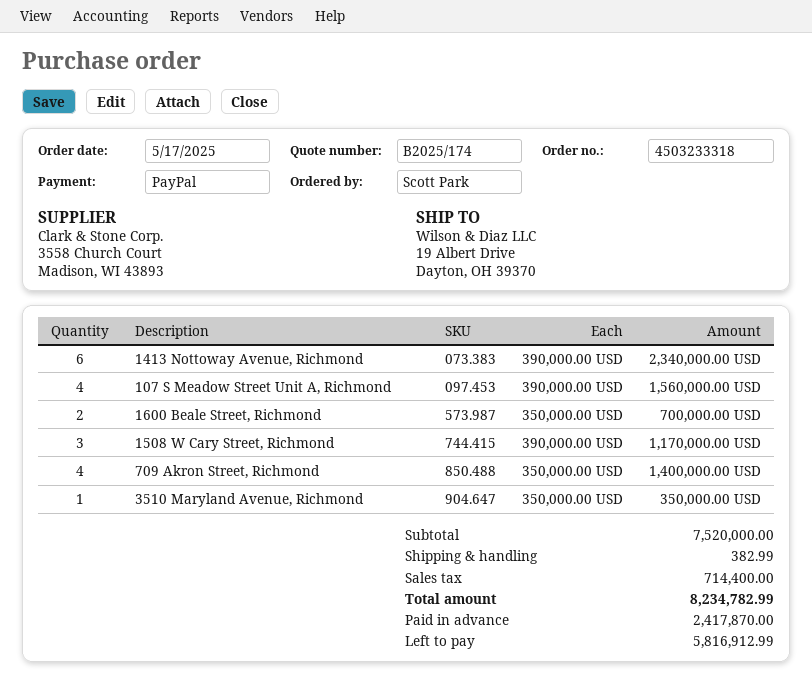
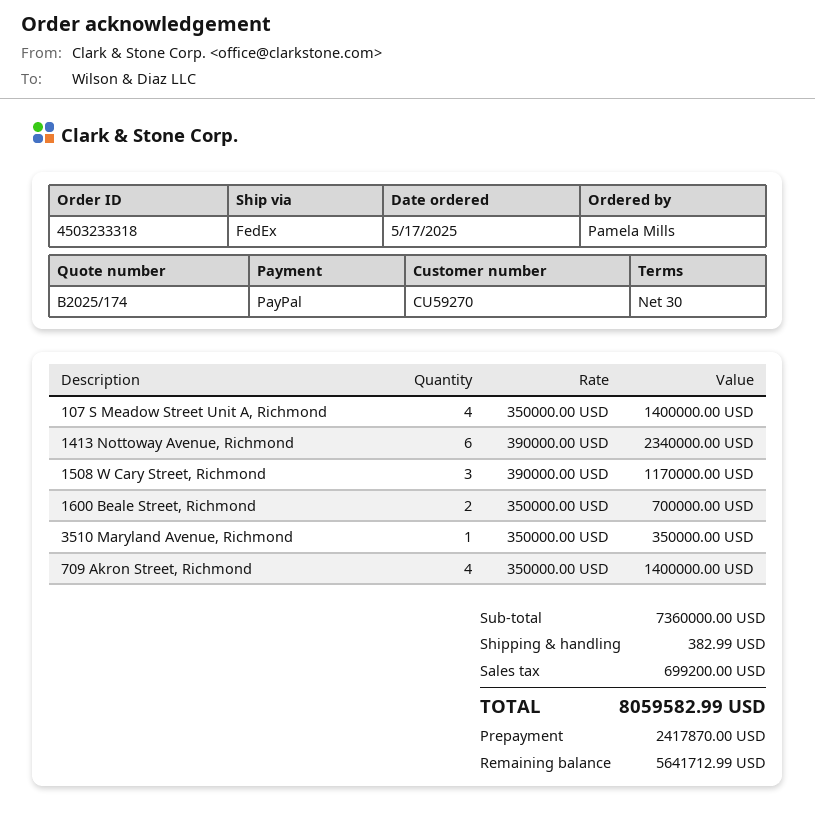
ordered by: Scott Park -> Pamela Mills
107 S Meadow Street Unit A, Richmond: 4 x 390000.00 = 1560000.00 -> 4 x 350000.00 = 1400000.00
subtotal: 7520000.00 -> 7360000.00
tax: 714400.00 -> 699200.00
total: 8234782.99 -> 8059582.99
balance: 5816912.99 -> 5641712.99

